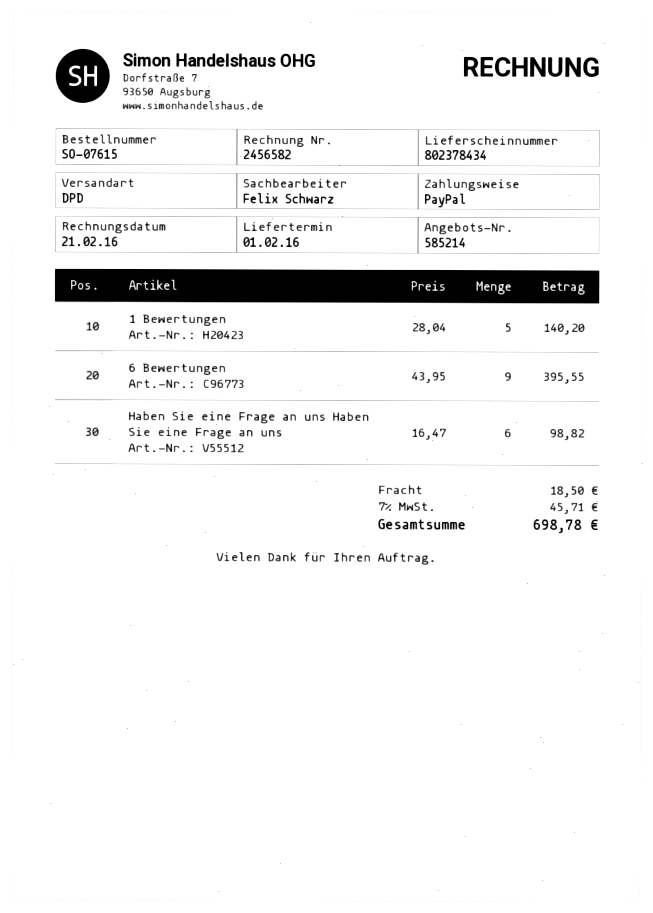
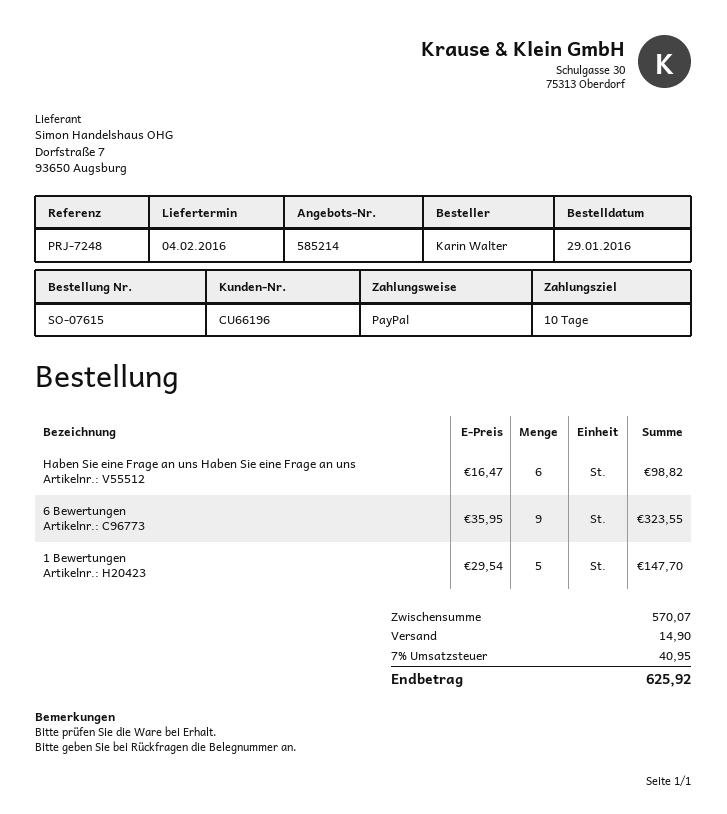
delivery date: 2016-02-01 -> 2016-02-04
1 Bewertungen: 5 x 28.04 = 140.20 -> 5 x 29.54 = 147.70
6 Bewertungen: 9 x 43.95 = 395.55 -> 9 x 35.95 = 323.55
shipping: 18.50 -> 14.90
tax: 7% = 45.71 -> 7% = 40.95
total: 698.78 -> 625.92

